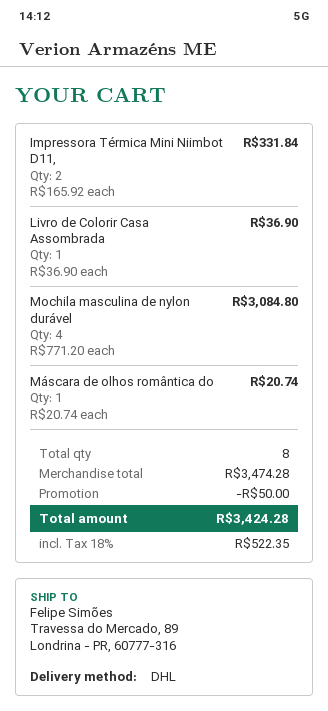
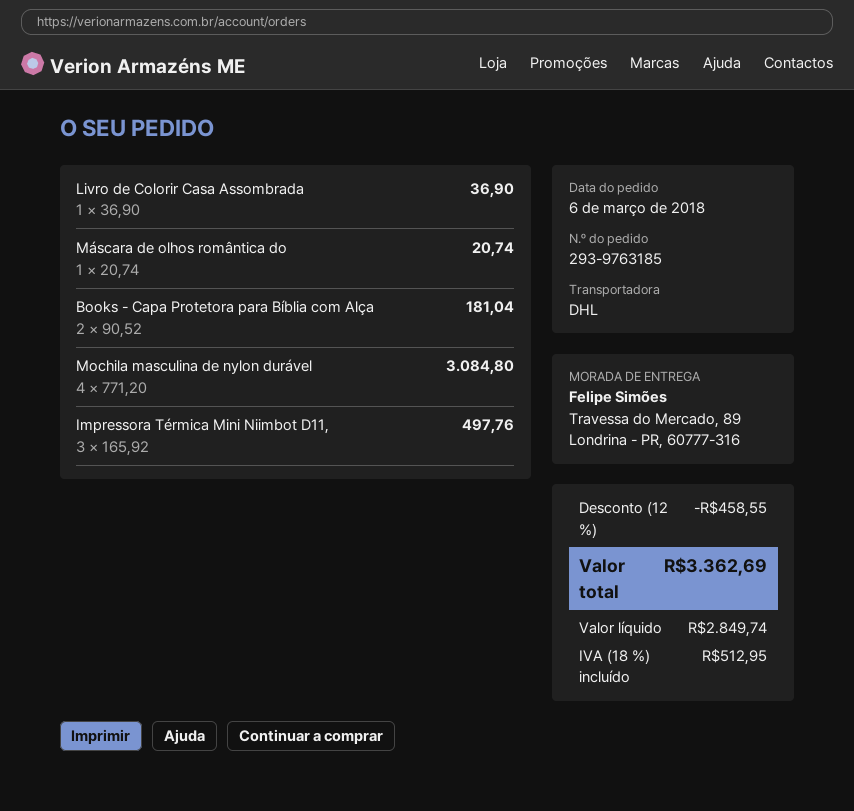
Impressora Térmica Mini Niimbot D11,: 2 x 165.92 = 331.84 -> 3 x 165.92 = 497.76
Books - Capa Protetora para Bíblia com Alça: none -> 2 x 90.52 = 181.04
discount: 50.00 -> 458.55
tax: 18% = 522.35 -> 18% = 512.95
total: 3424.28 -> 3362.69

